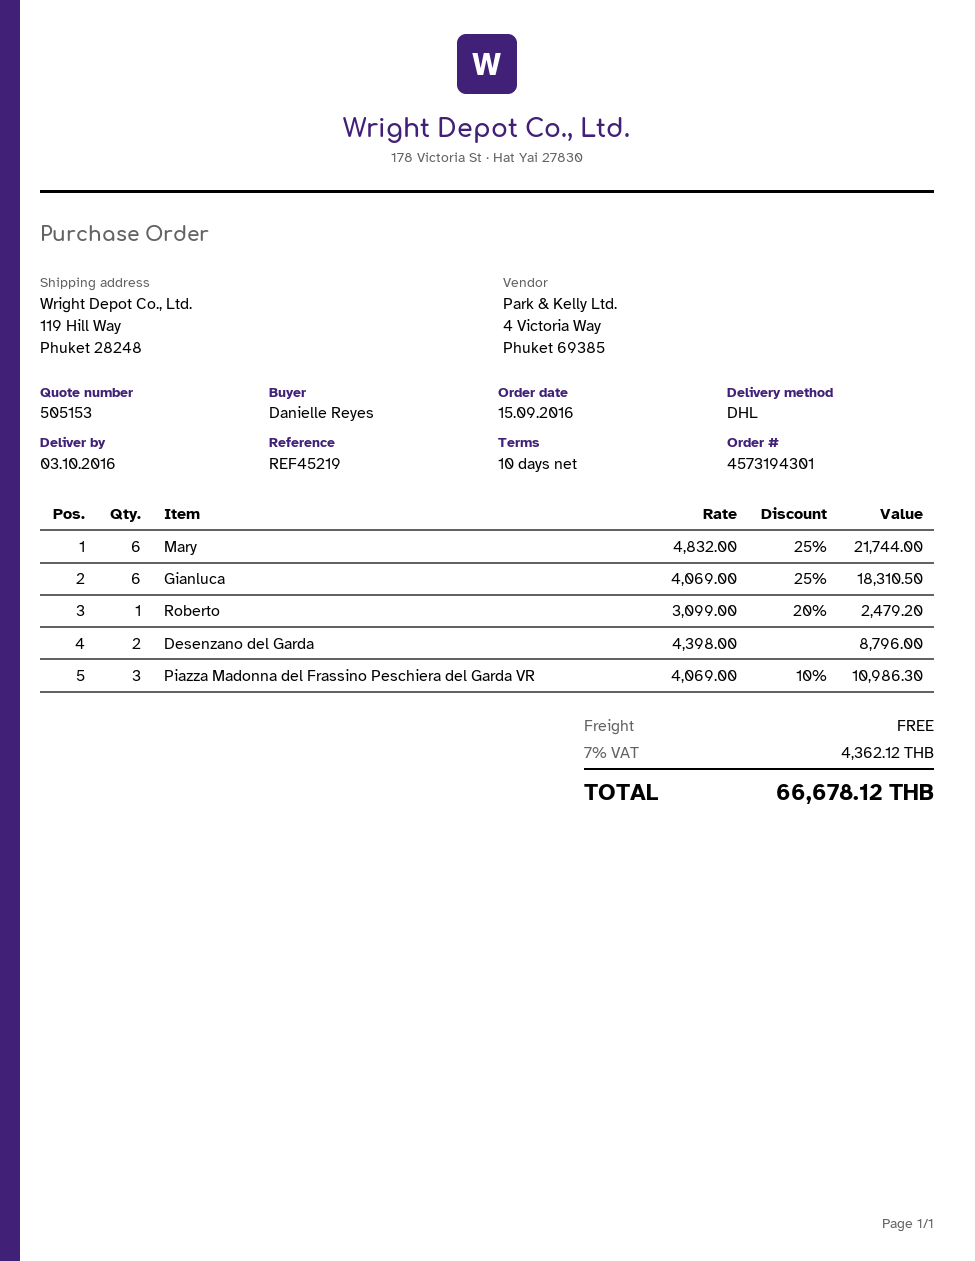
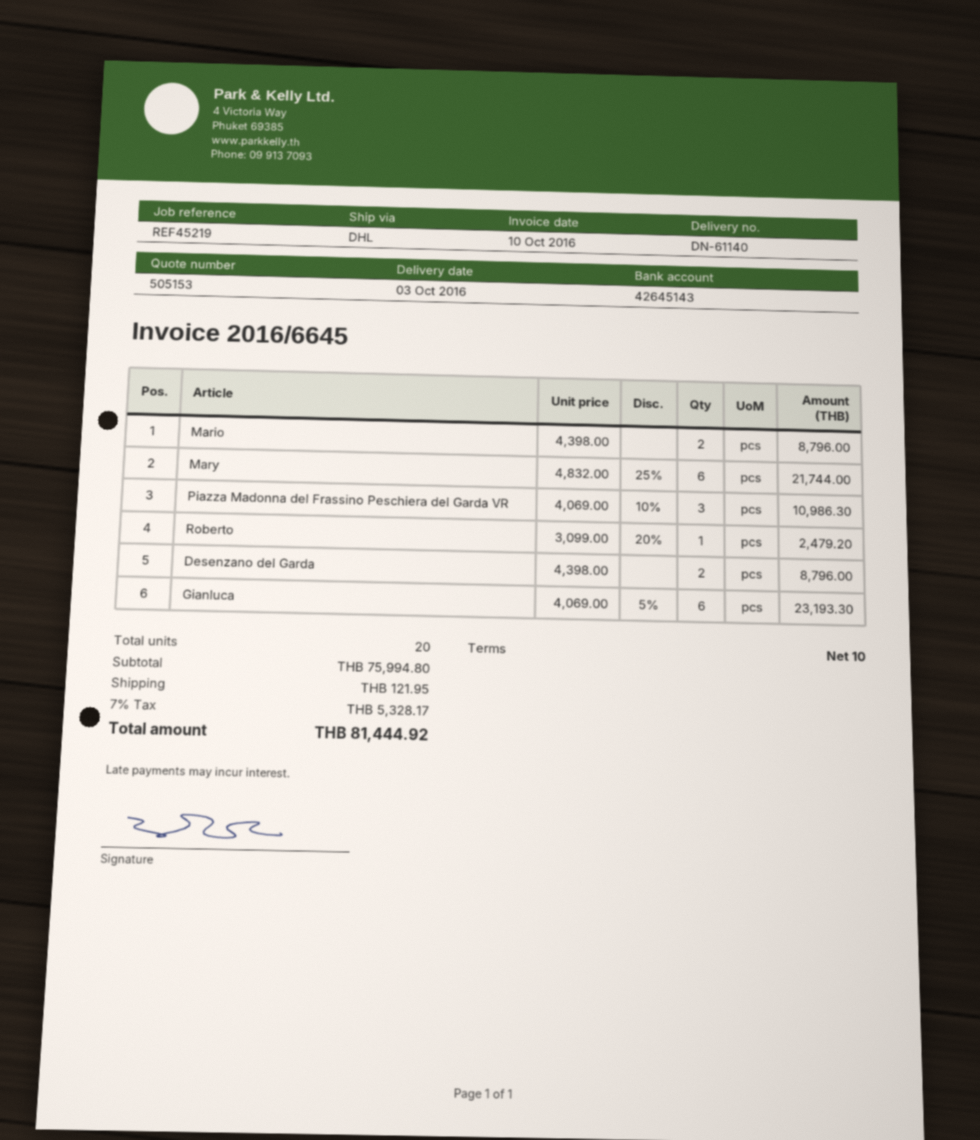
Gianluca: 6 x 4069.00 - 25% = 18310.50 -> 6 x 4069.00 - 5% = 23193.30
Mario: none -> 2 x 4398.00 = 8796.00
shipping: 0.00 -> 121.95
tax: 7% = 4362.12 -> 7% = 5328.17
total: 66678.12 -> 81444.92

